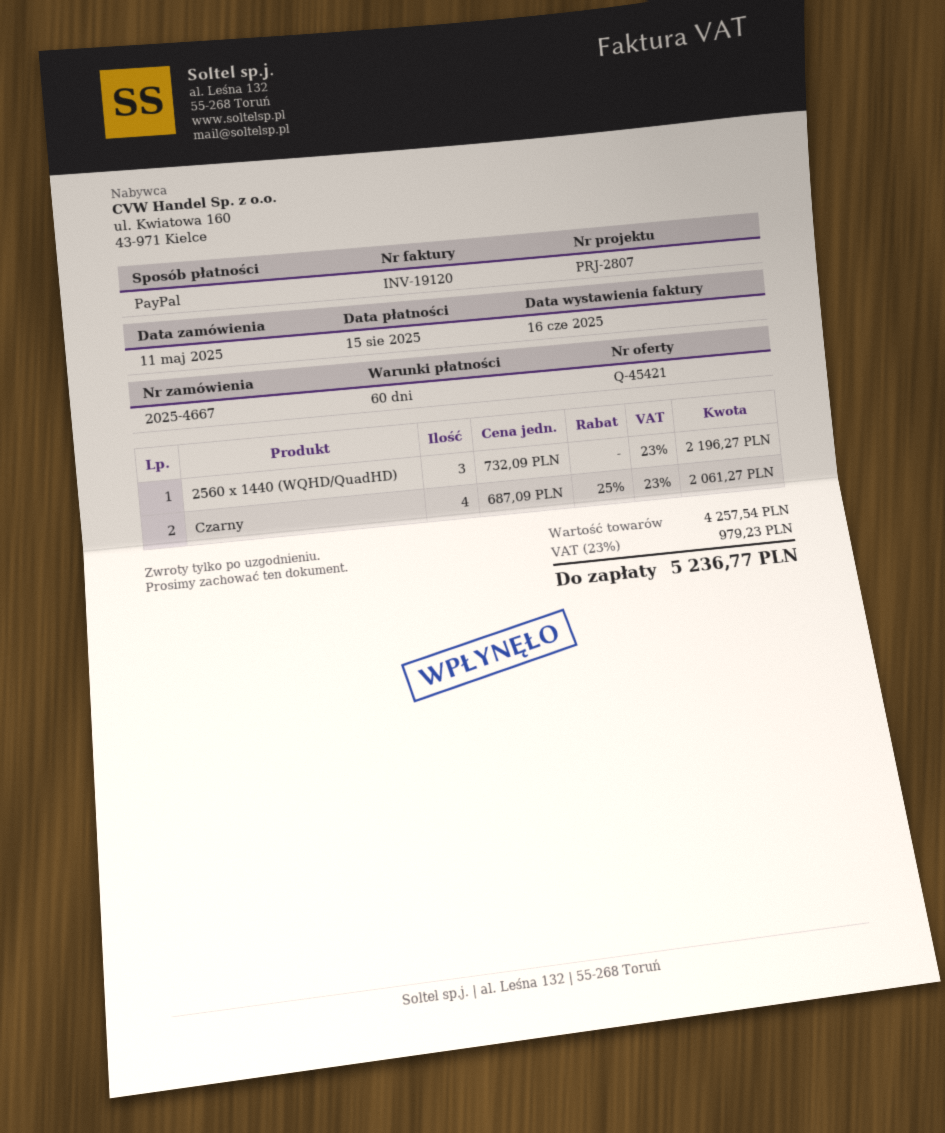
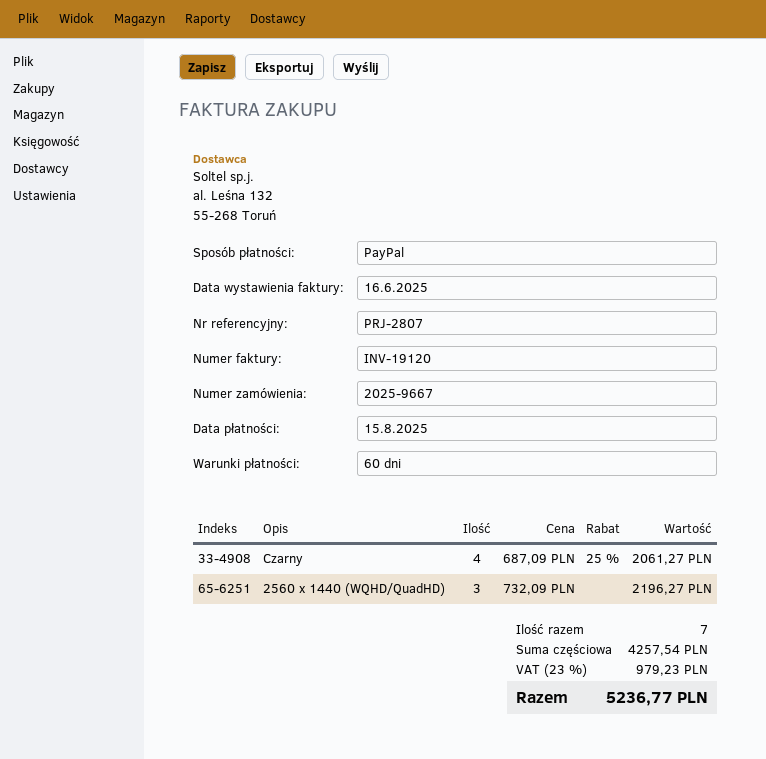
order number: 2025-4667 -> 2025-9667

